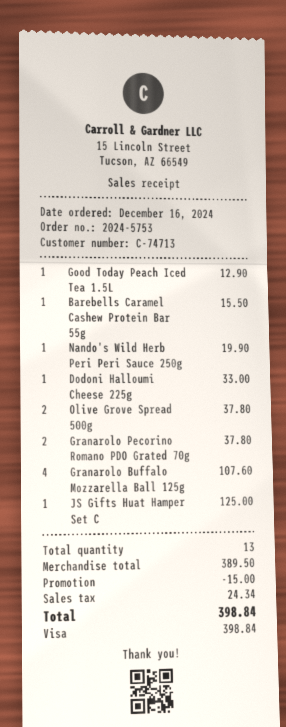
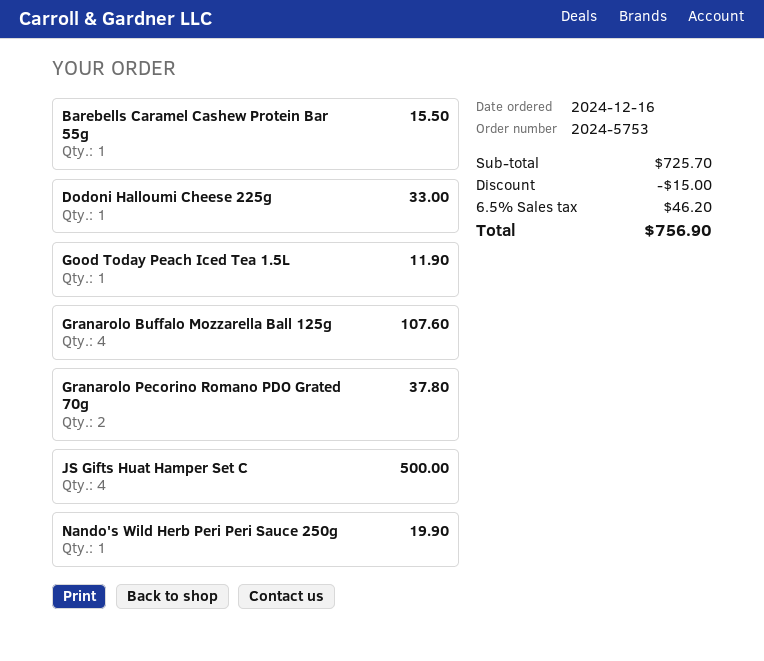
Good Today Peach Iced Tea 1.5L: 1 for 12.90 -> 1 for 11.90
Olive Grove Spread 500g: 2 for 37.80 -> none
JS Gifts Huat Hamper Set C: 1 for 125.00 -> 4 for 500.00
subtotal: 389.50 -> 725.70
tax: 24.34 -> 46.20
total: 398.84 -> 756.90

